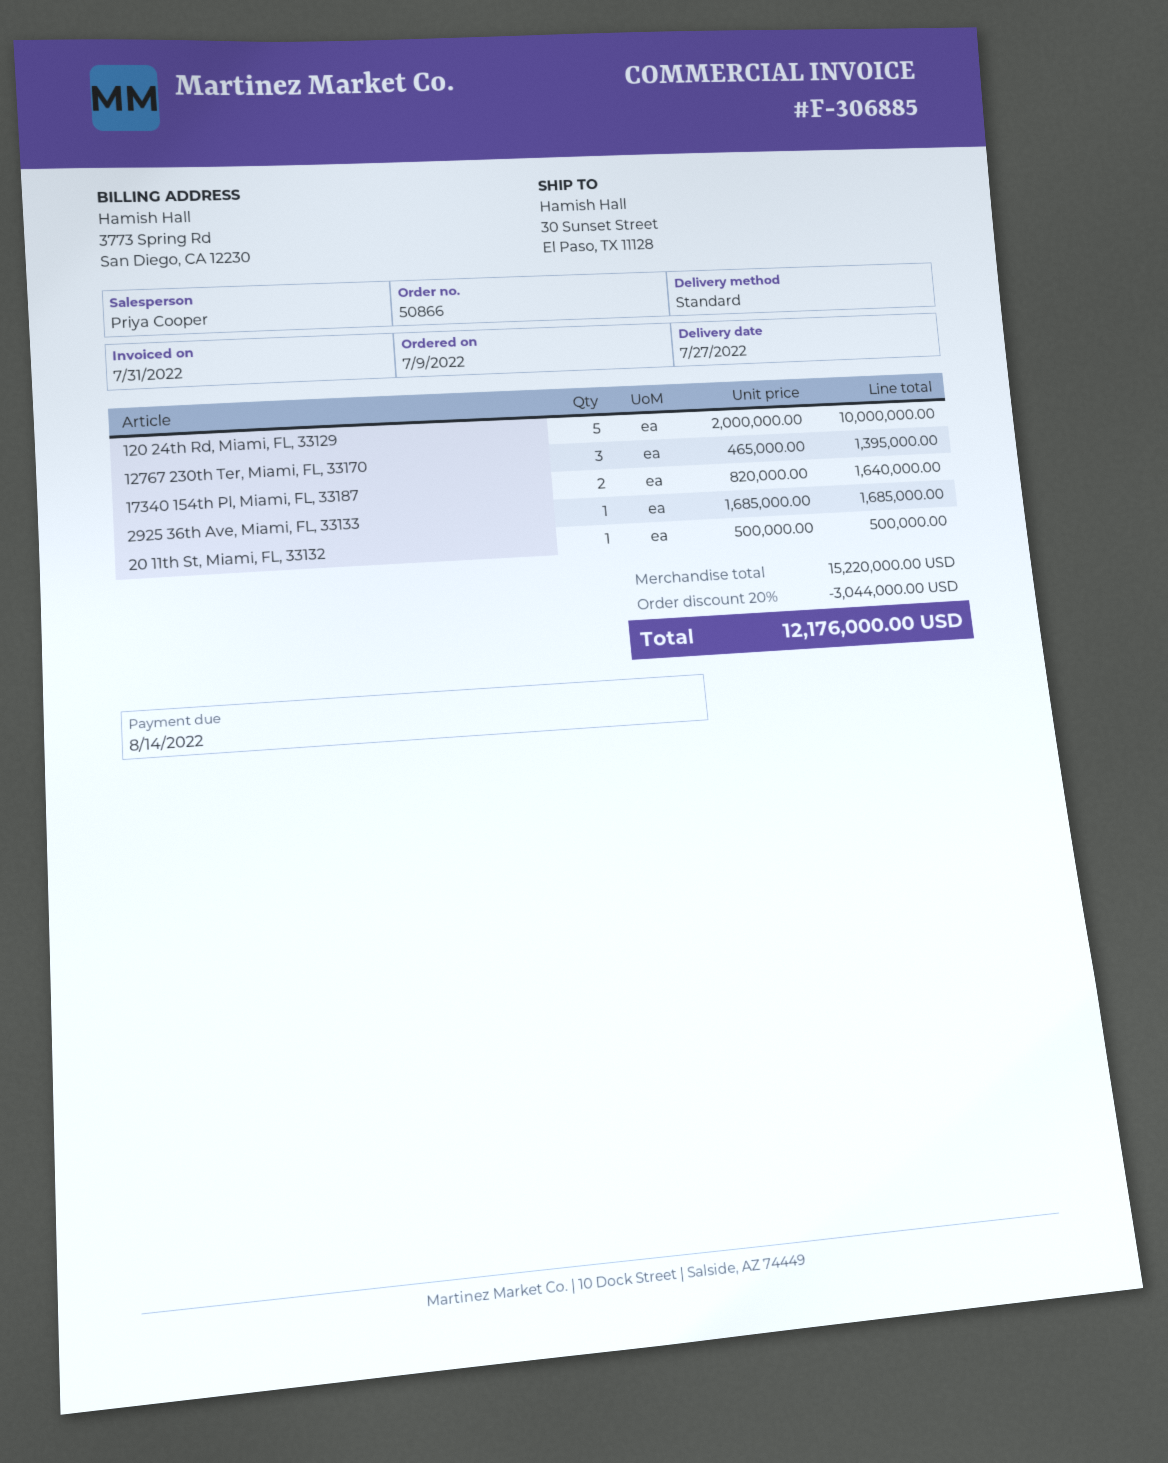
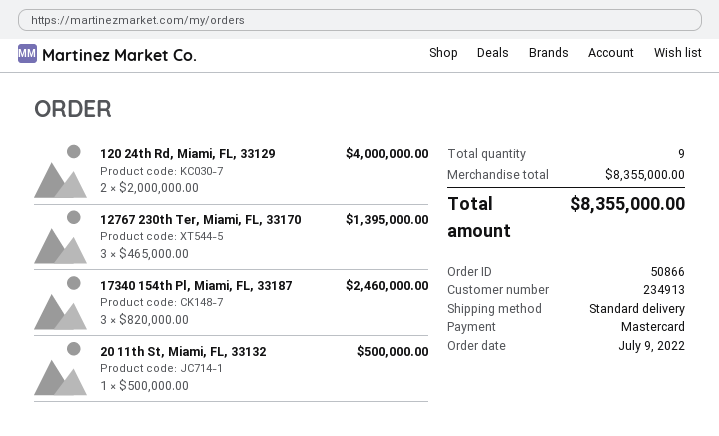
120 24th Rd, Miami, FL, 33129: 5 x 2000000.00 = 10000000.00 -> 2 x 2000000.00 = 4000000.00
17340 154th Pl, Miami, FL, 33187: 2 x 820000.00 = 1640000.00 -> 3 x 820000.00 = 2460000.00
2925 36th Ave, Miami, FL, 33133: 1 x 1685000.00 = 1685000.00 -> none
subtotal: 15220000.00 -> 8355000.00
discount: 20% = 3044000.00 -> none
total: 12176000.00 -> 8355000.00

